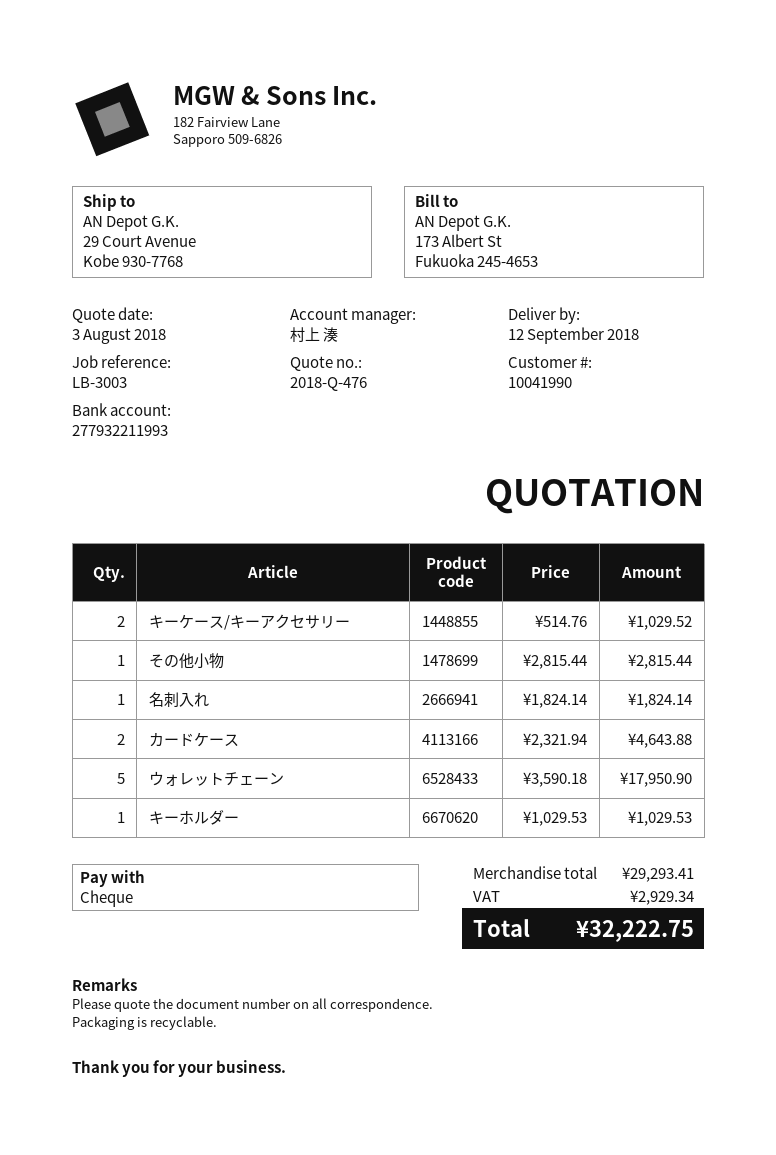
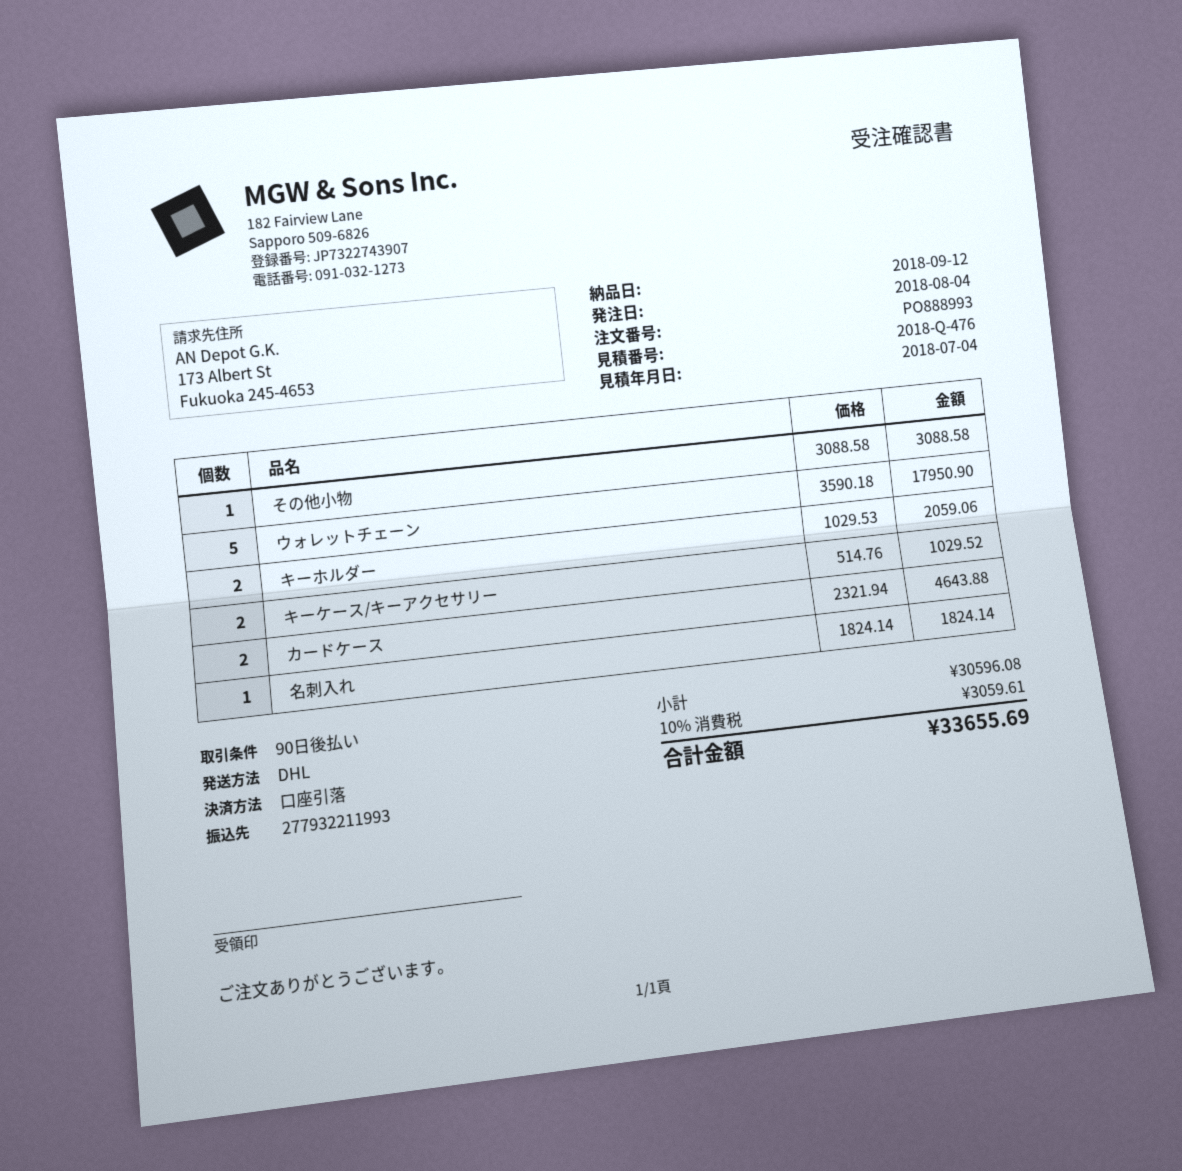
quote date: 2018-08-03 -> 2018-07-04
payment method: cheque -> direct debit
その他小物: 1 x 2815.44 = 2815.44 -> 1 x 3088.58 = 3088.58
キーホルダー: 1 x 1029.53 = 1029.53 -> 2 x 1029.53 = 2059.06
subtotal: 29293.41 -> 30596.08
tax: 2929.34 -> 3059.61
total: 32222.75 -> 33655.69

